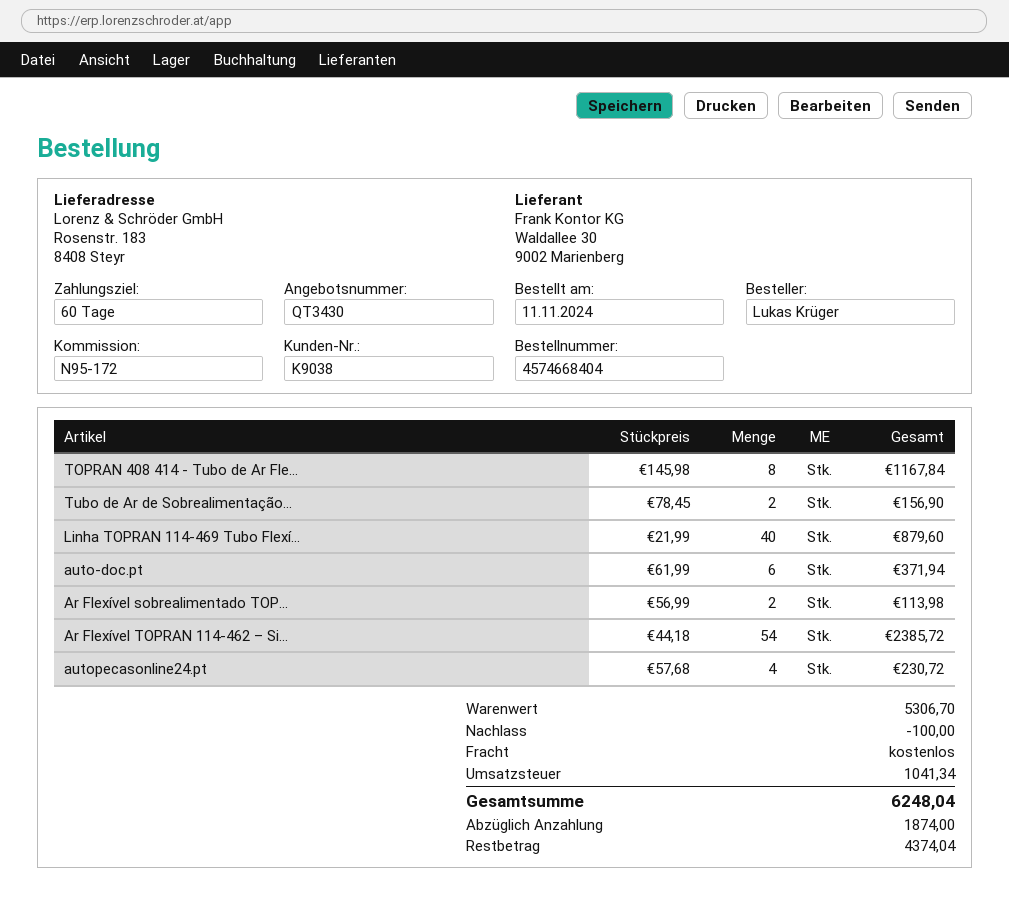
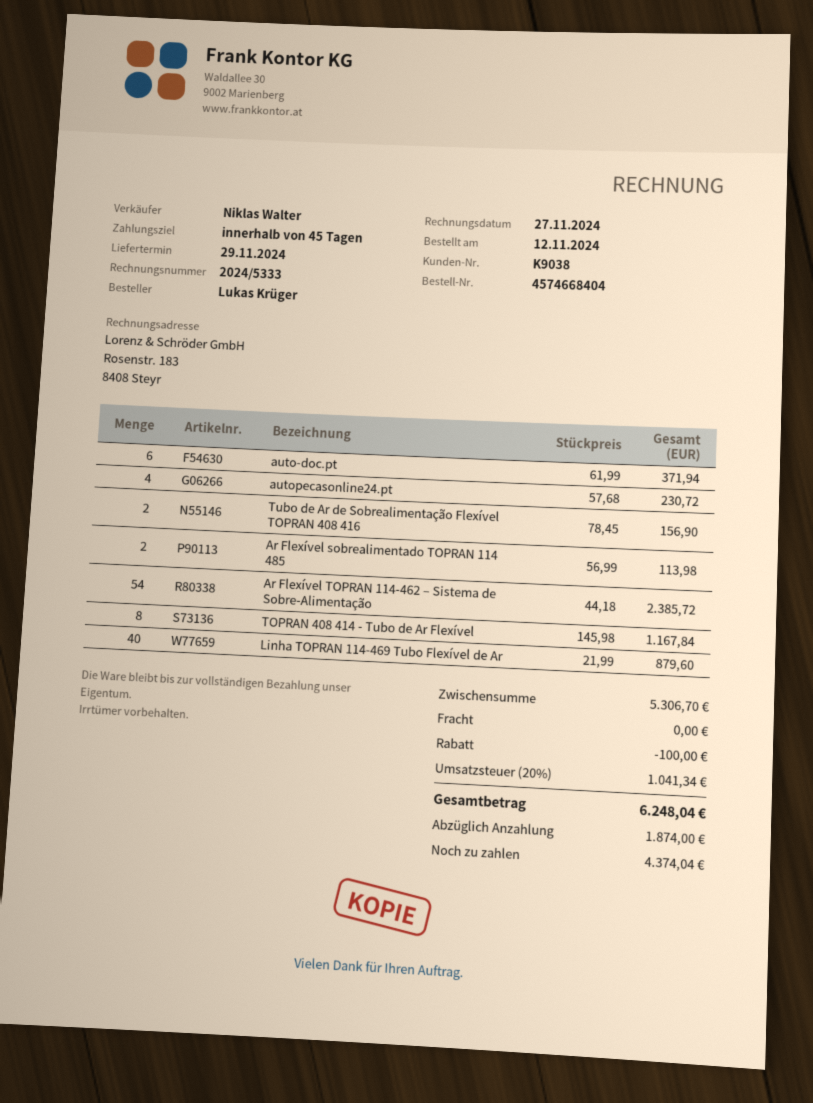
order date: 2024-11-11 -> 2024-11-12
payment terms: 60 days -> 45 days

